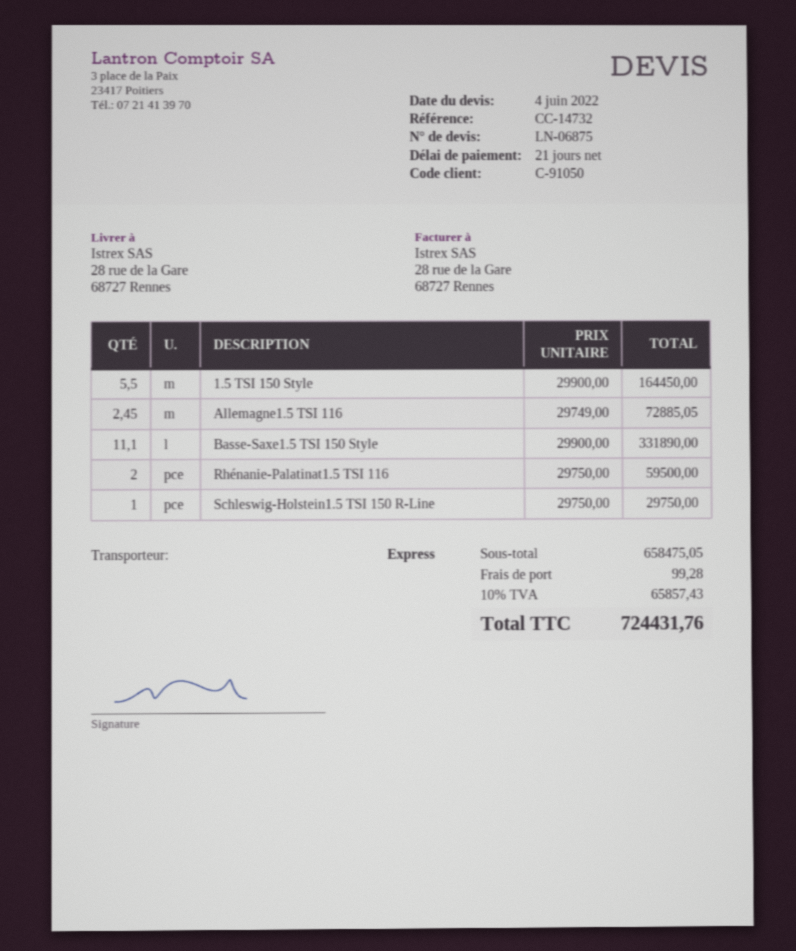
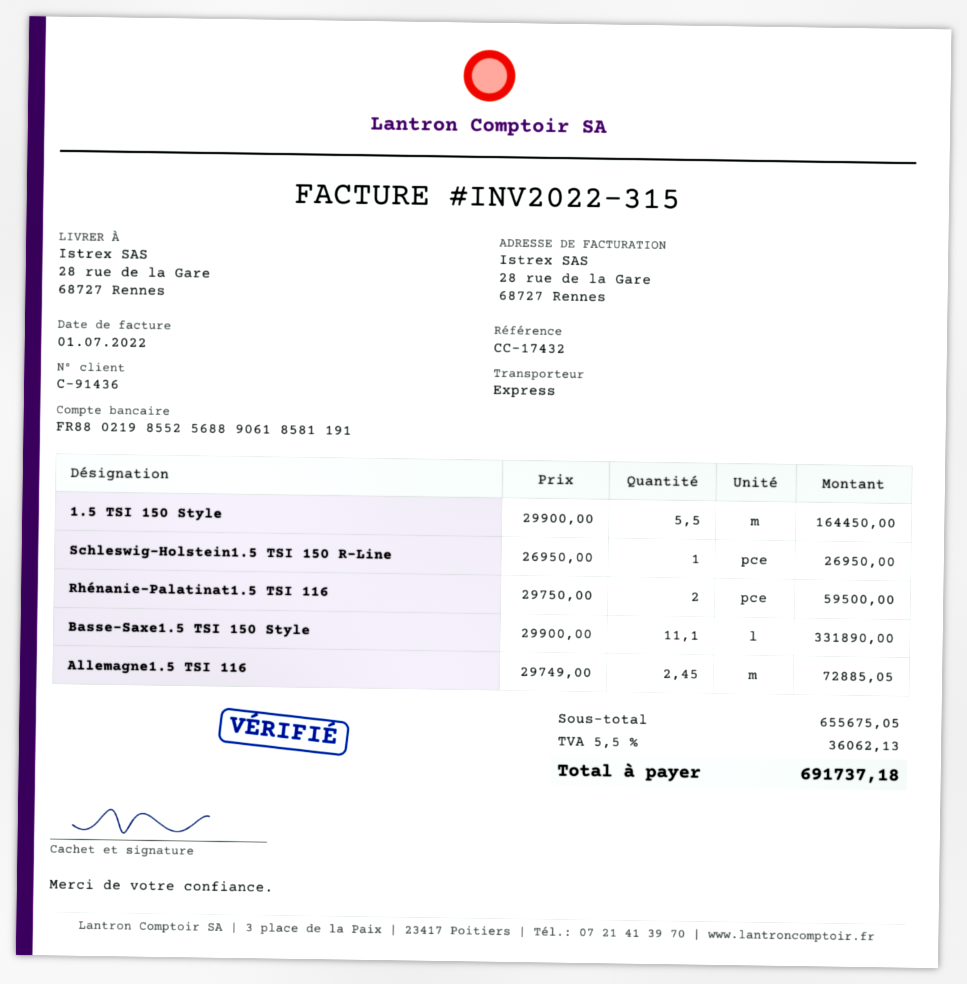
customer number: C-91050 -> C-91436
reference: CC-14732 -> CC-17432
Schleswig-Holstein1.5 TSI 150 R-Line: 1 x 29750.00 = 29750.00 -> 1 x 26950.00 = 26950.00
subtotal: 658475.05 -> 655675.05
shipping: 99.28 -> none
tax: 10% = 65857.43 -> 5.5% = 36062.13
total: 724431.76 -> 691737.18

